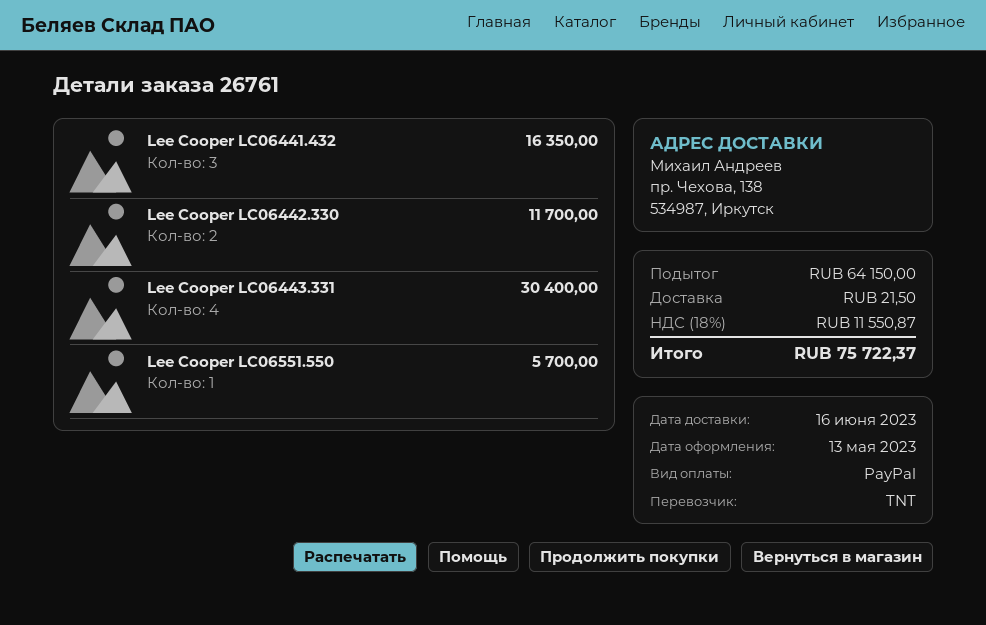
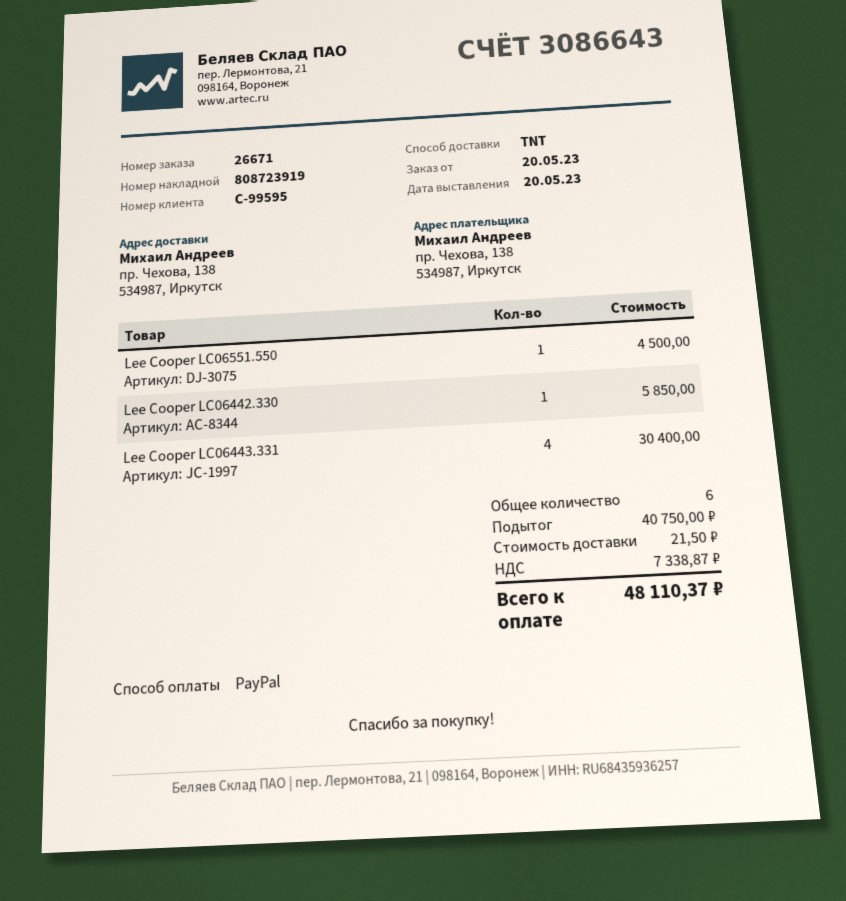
order number: 26761 -> 26671
order date: 2023-05-13 -> 2023-05-20
Lee Cooper LC06441.432: 3 for 16350.00 -> none
Lee Cooper LC06442.330: 2 for 11700.00 -> 1 for 5850.00
Lee Cooper LC06551.550: 1 for 5700.00 -> 1 for 4500.00
subtotal: 64150.00 -> 40750.00
tax: 11550.87 -> 7338.87
total: 75722.37 -> 48110.37

